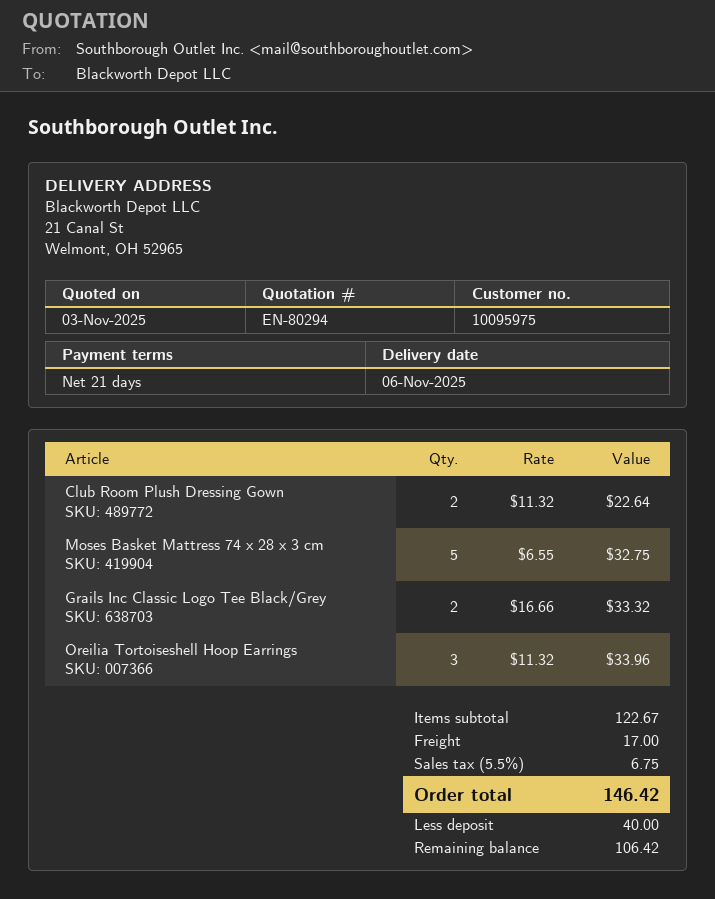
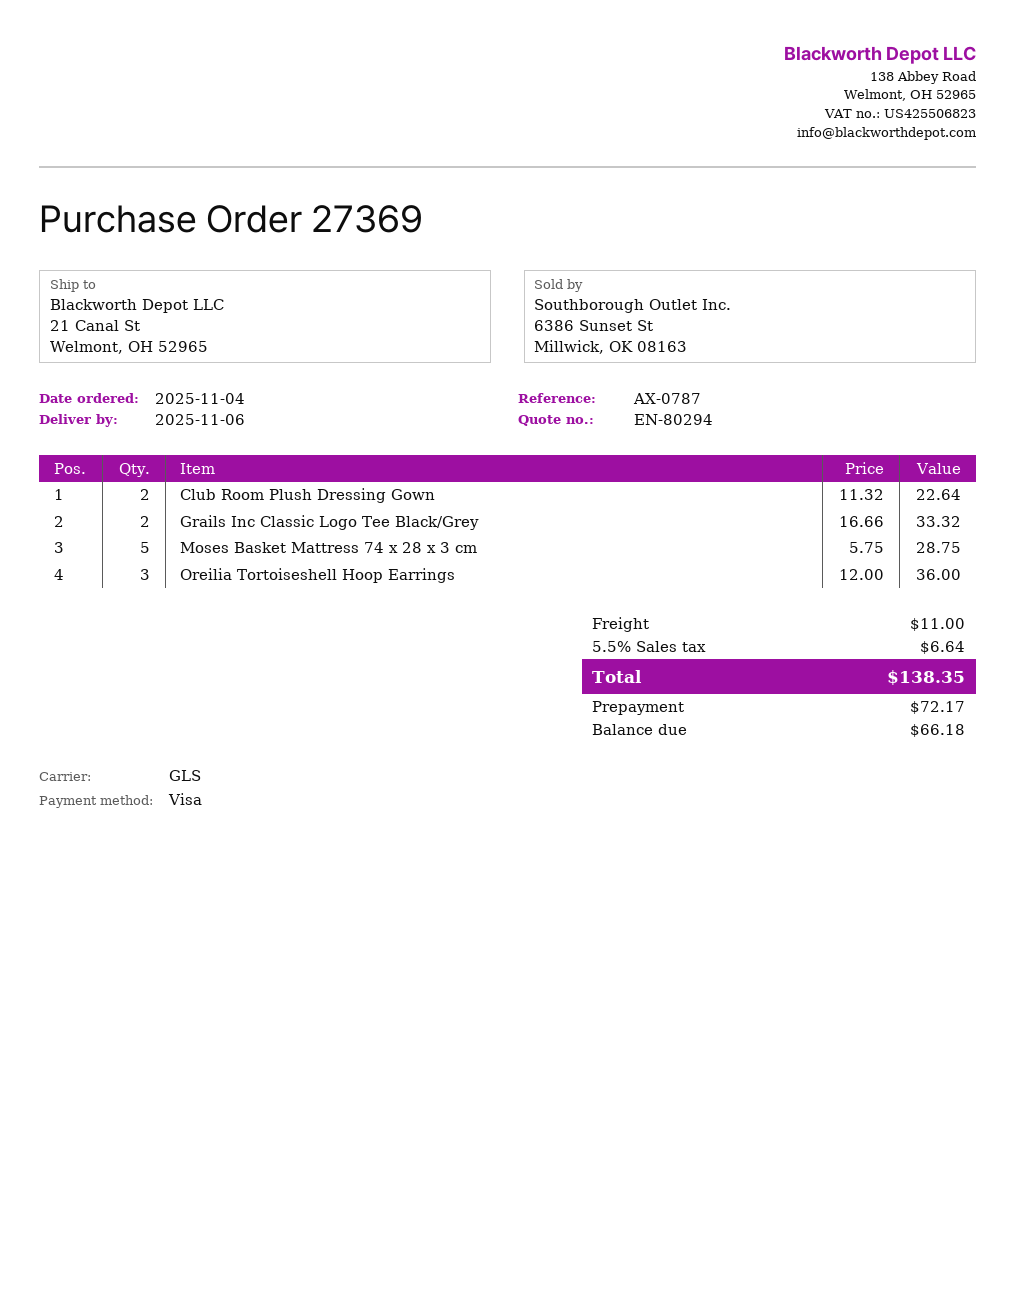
Moses Basket Mattress 74 x 28 x 3 cm: 5 x 6.55 = 32.75 -> 5 x 5.75 = 28.75
Oreilia Tortoiseshell Hoop Earrings: 3 x 11.32 = 33.96 -> 3 x 12.00 = 36.00
shipping: 17.00 -> 11.00
tax: 5.5% = 6.75 -> 5.5% = 6.64
total: 146.42 -> 138.35
deposit: 40.00 -> 72.17
balance: 106.42 -> 66.18

